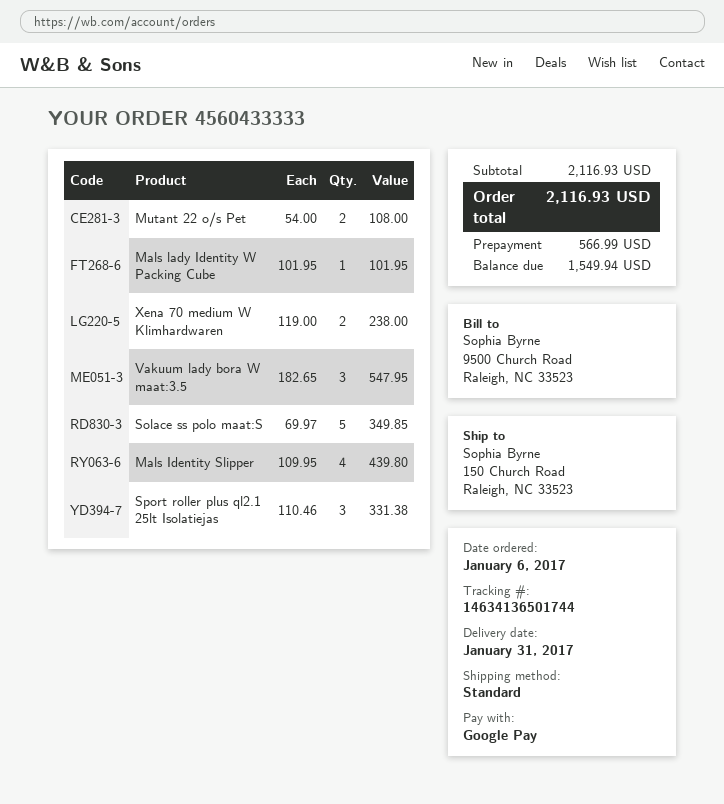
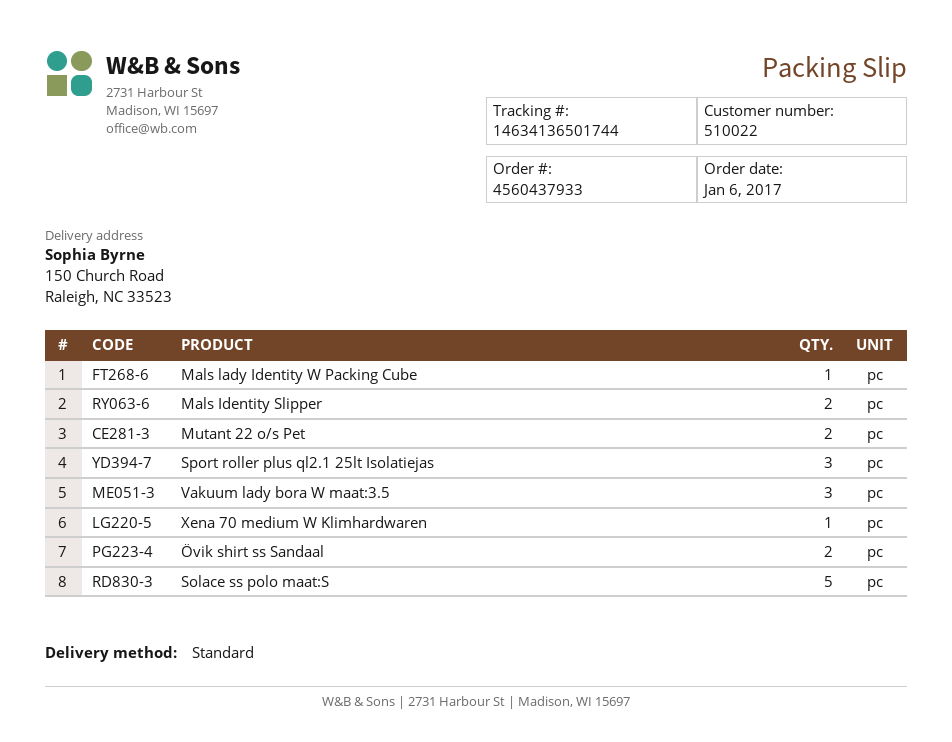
order number: 4560433333 -> 4560437933
Xena 70 medium W Klimhardwaren: 2 -> 1
Mals Identity Slipper: 4 -> 2
Övik shirt ss Sandaal: none -> 2

